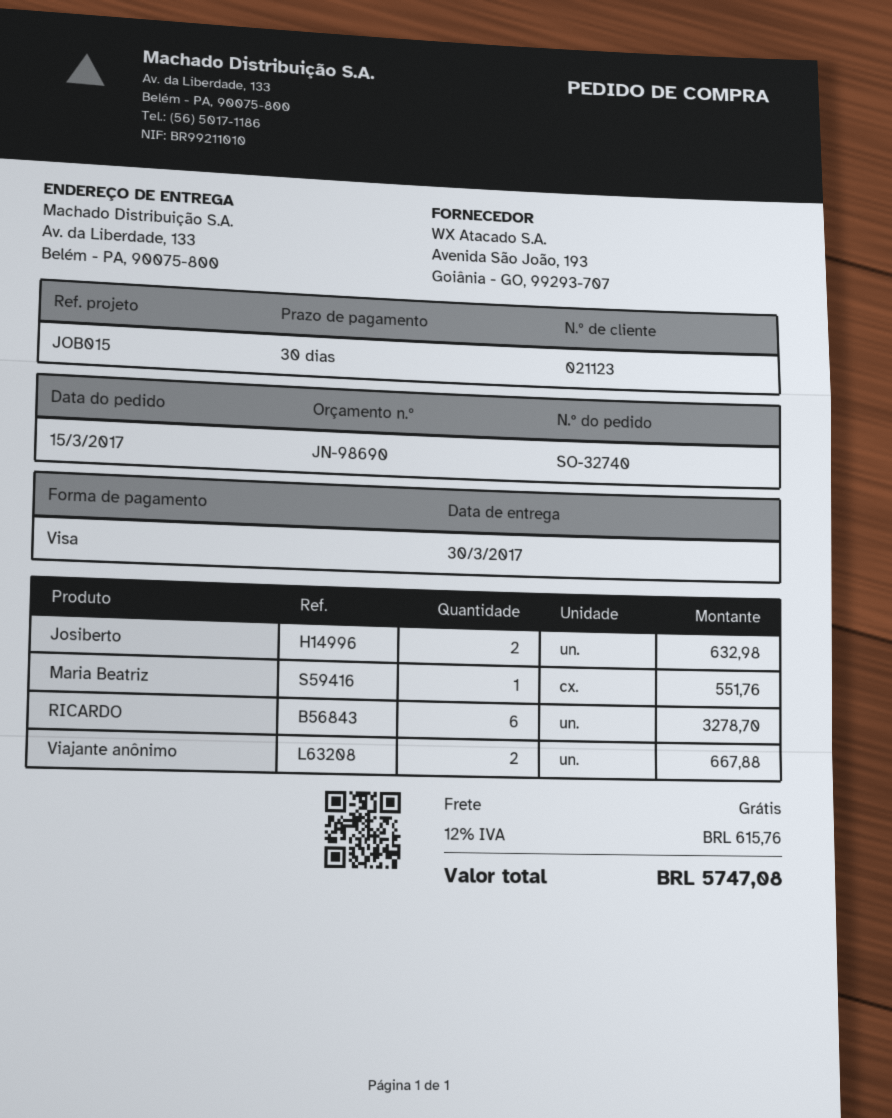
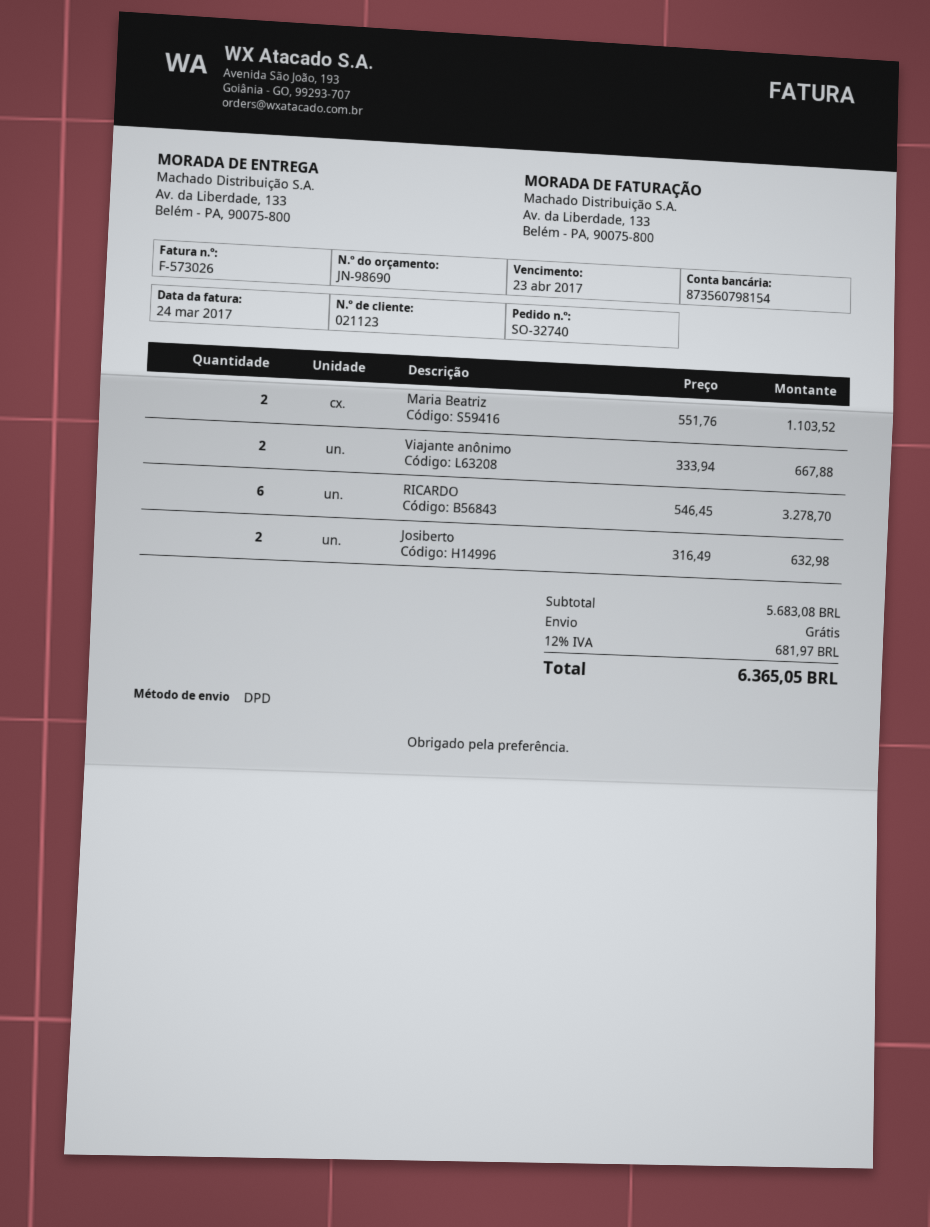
Maria Beatriz: 1 for 551.76 -> 2 for 1103.52
tax: 12% = 615.76 -> 12% = 681.97
total: 5747.08 -> 6365.05

